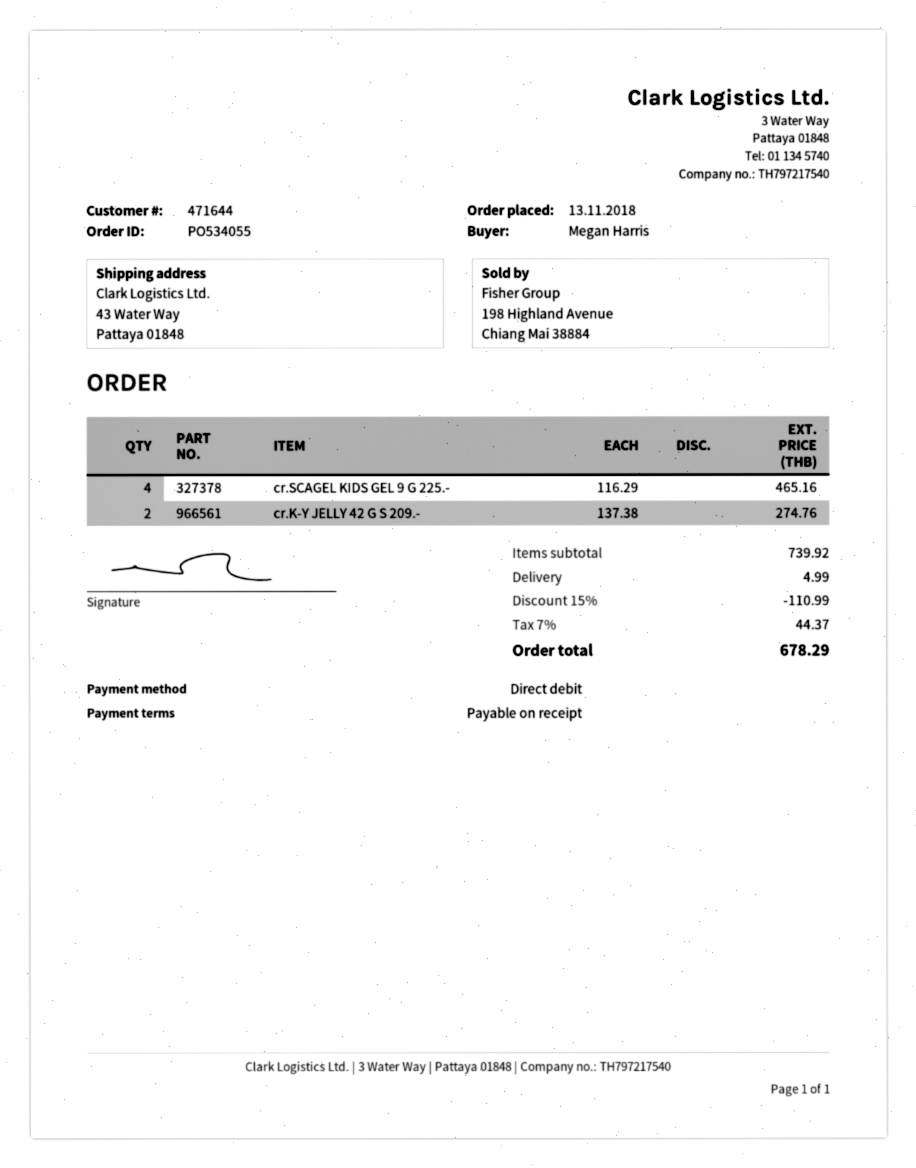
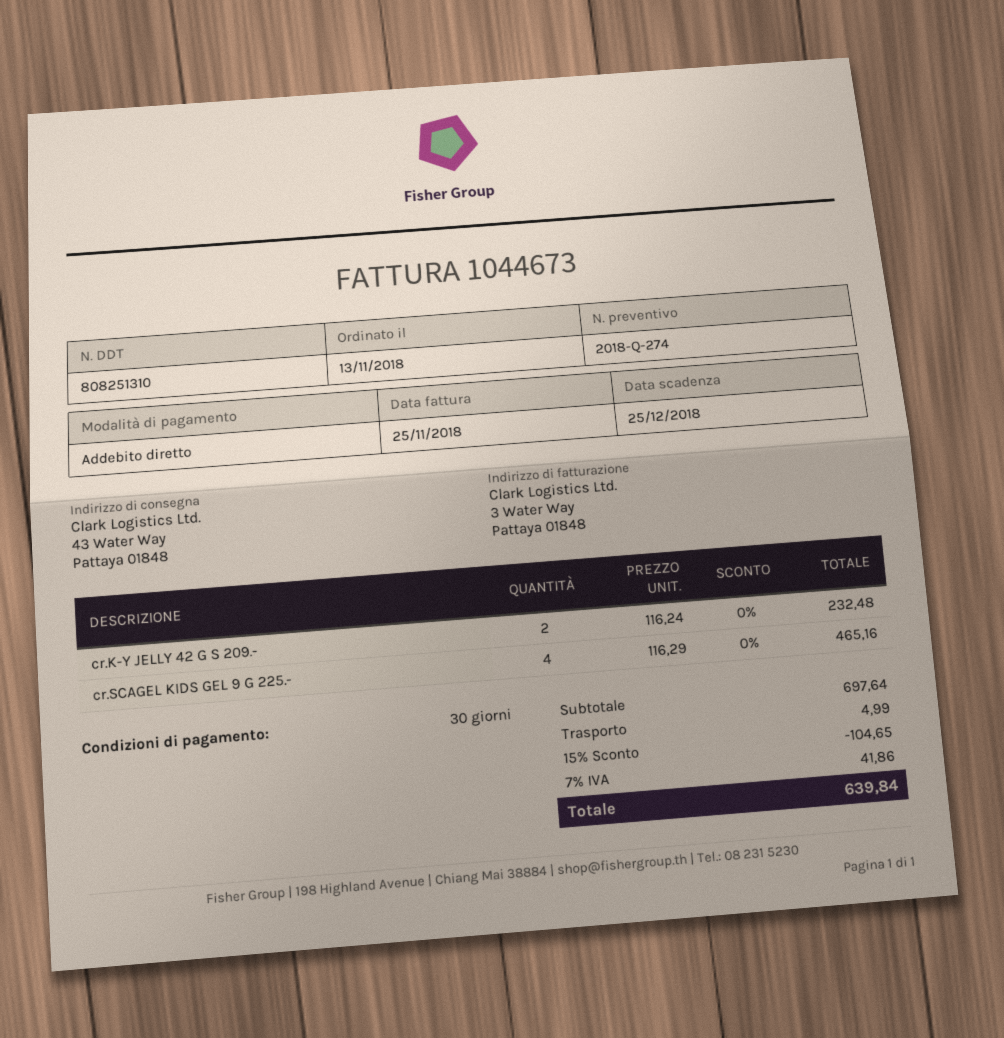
payment terms: on receipt -> 30 days
cr.K-Y JELLY 42 G S 209.-: 2 x 137.38 = 274.76 -> 2 x 116.24 = 232.48
subtotal: 739.92 -> 697.64
discount: 15% = 110.99 -> 15% = 104.65
tax: 7% = 44.37 -> 7% = 41.86
total: 678.29 -> 639.84

